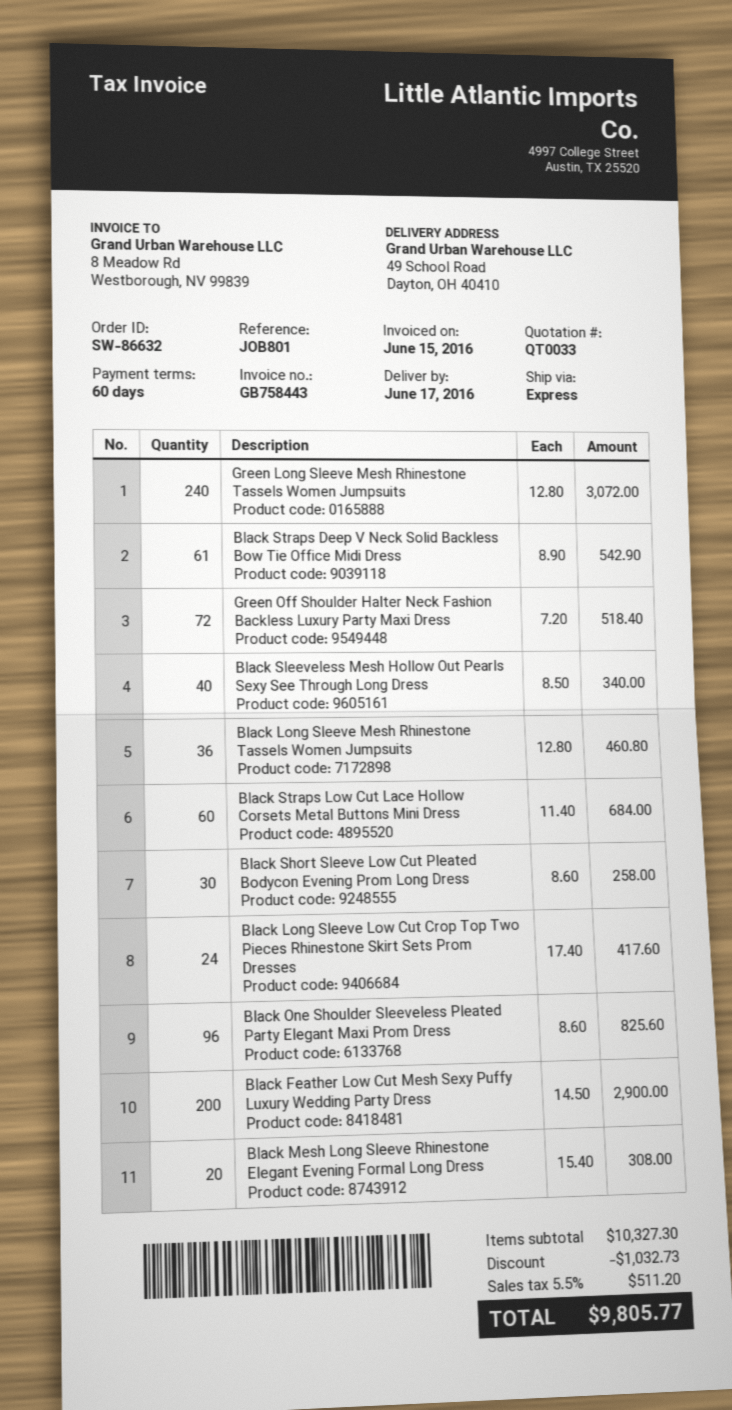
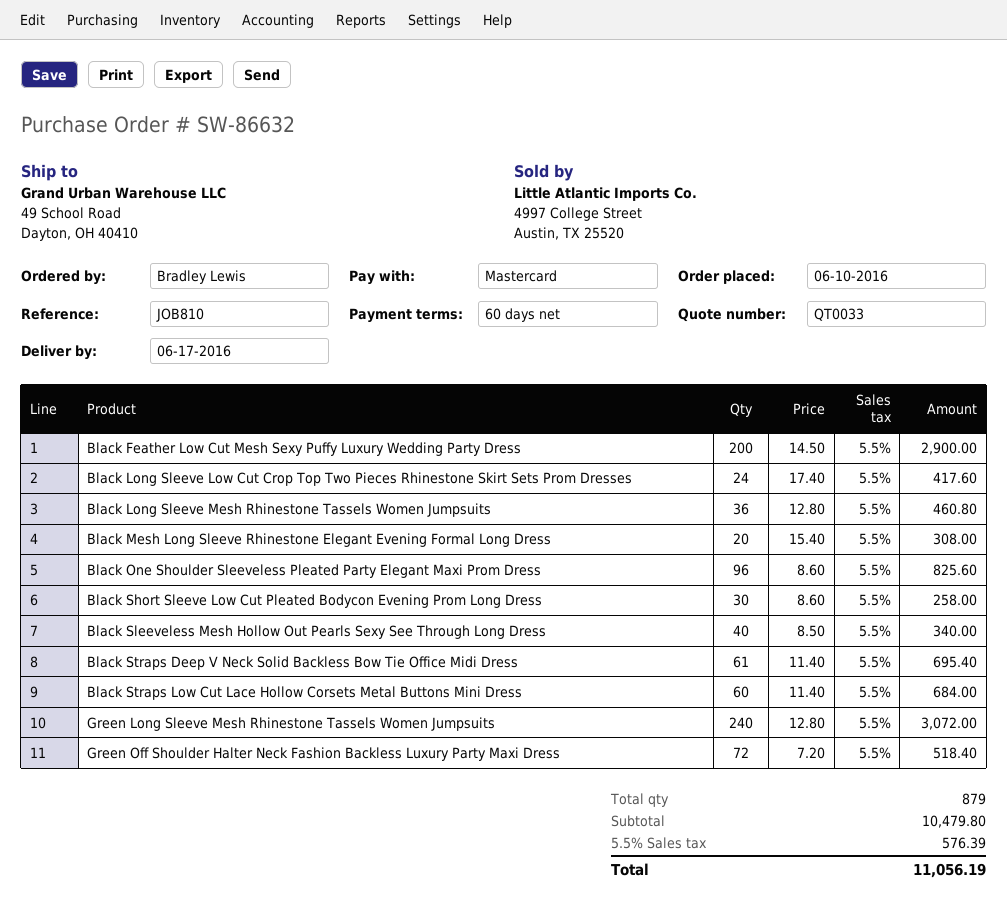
reference: JOB801 -> JOB810
Black Straps Deep V Neck Solid Backless Bow Tie Office Midi Dress: 61 x 8.90 = 542.90 -> 61 x 11.40 = 695.40
subtotal: 10327.30 -> 10479.80
discount: 1032.73 -> none
tax: 5.5% = 511.20 -> 5.5% = 576.39
total: 9805.77 -> 11056.19

